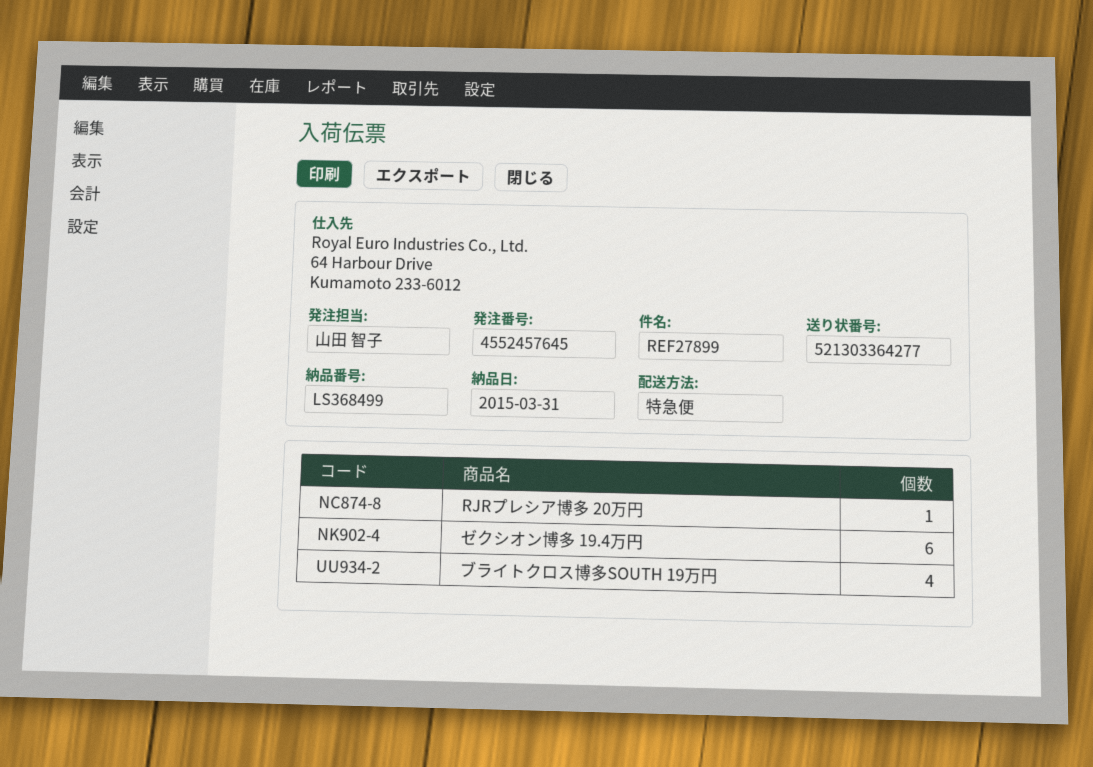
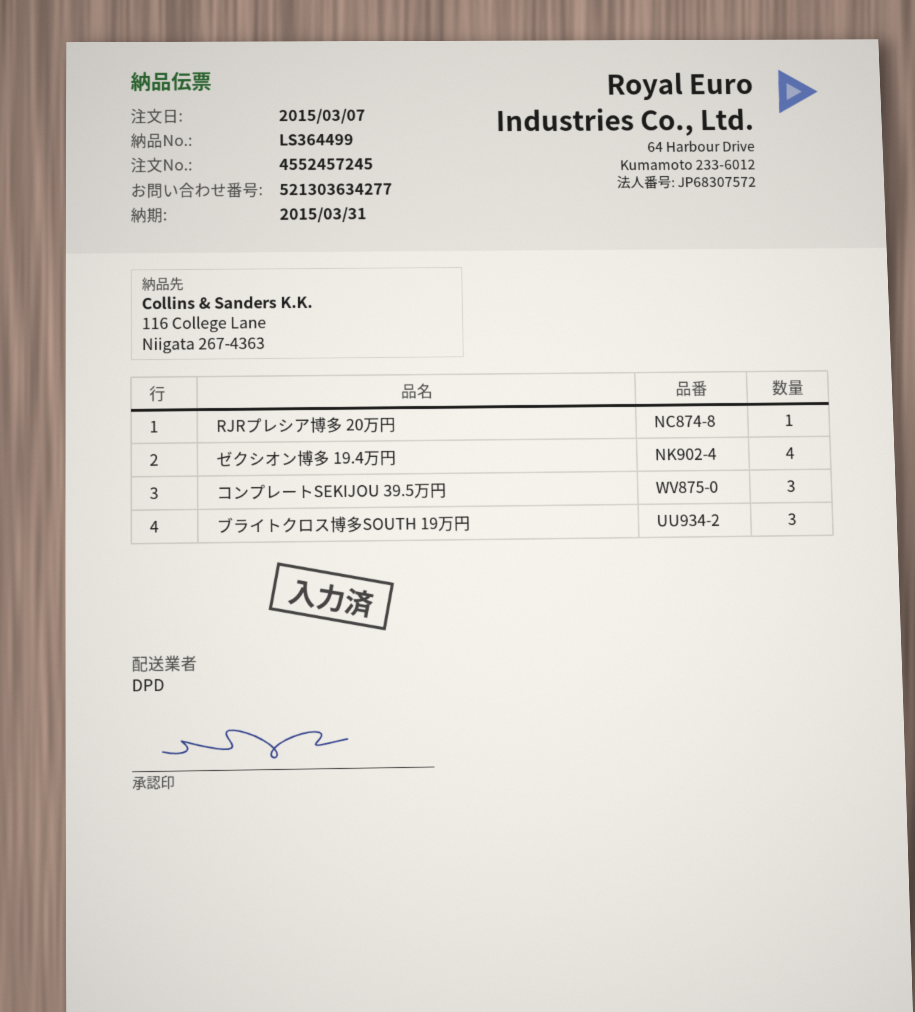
order number: 4552457645 -> 4552457245
delivery note number: LS368499 -> LS364499
shipping method: express -> DPD
tracking number: 521303364277 -> 521303634277
ゼクシオン博多 19.4万円: 6 -> 4
ブライトクロス博多SOUTH 19万円: 4 -> 3
コンプレートSEKIJOU 39.5万円: none -> 3

